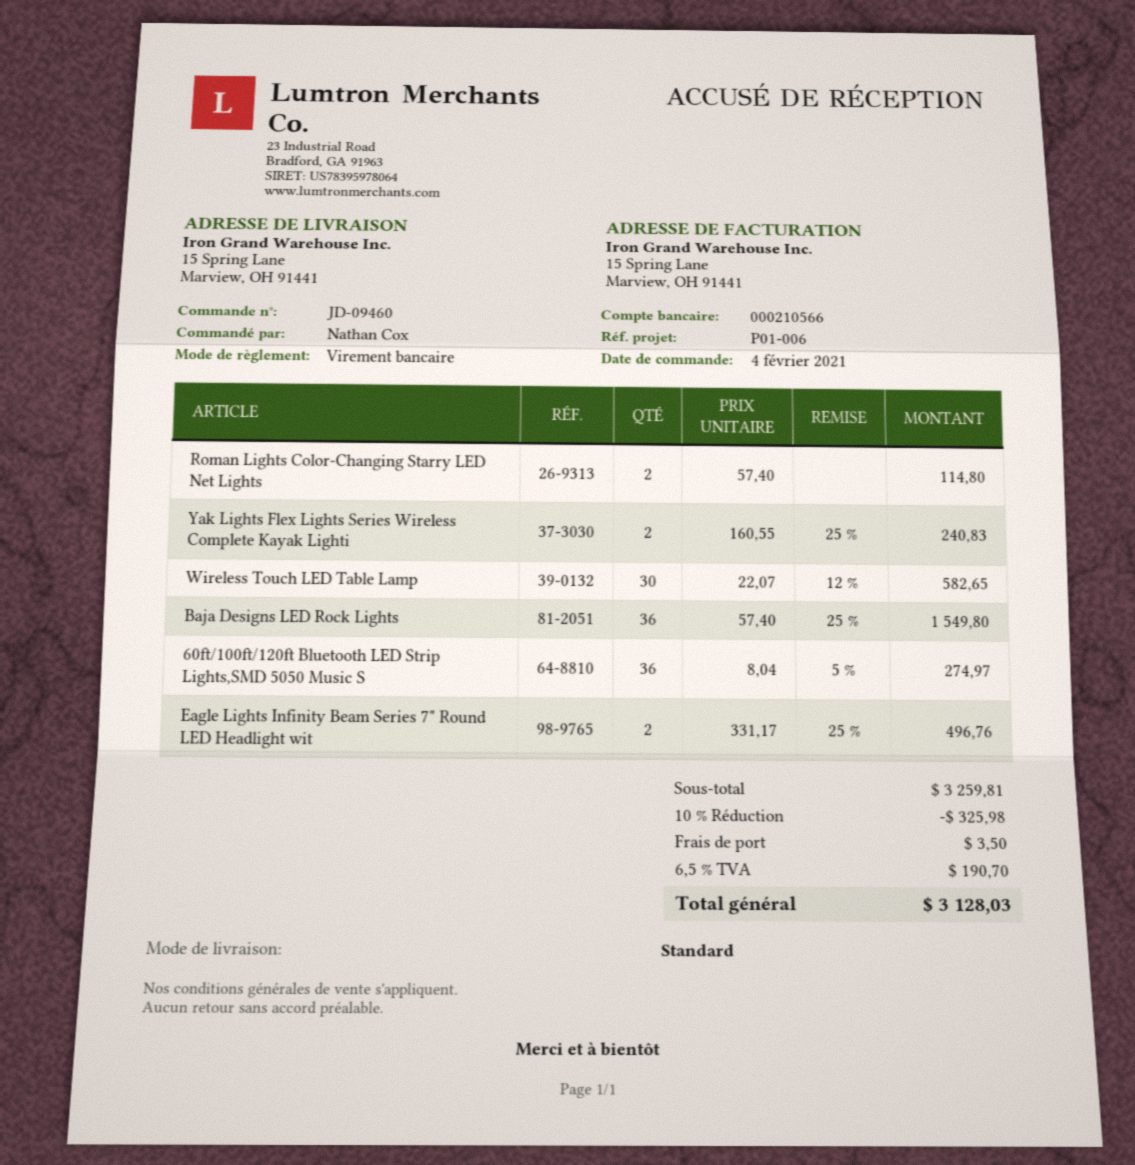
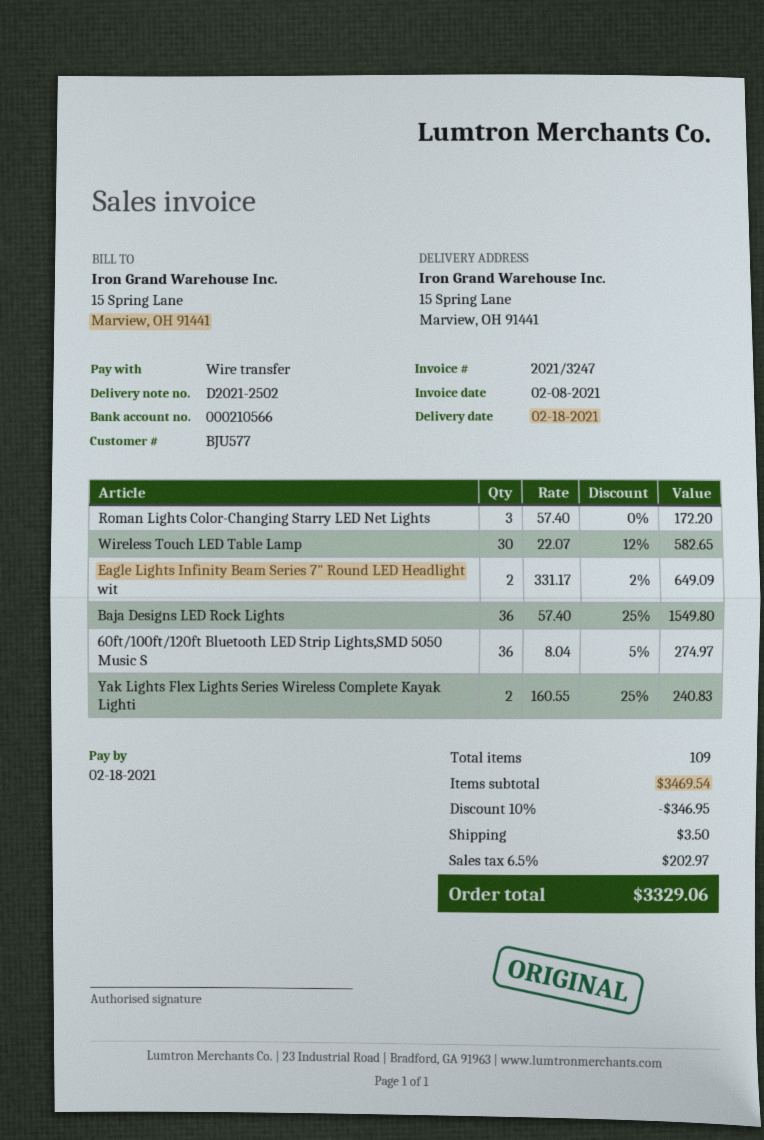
Roman Lights Color-Changing Starry LED Net Lights: 2 x 57.40 = 114.80 -> 3 x 57.40 = 172.20
Eagle Lights Infinity Beam Series 7" Round LED Headlight wit: 2 x 331.17 - 25% = 496.76 -> 2 x 331.17 - 2% = 649.09
subtotal: 3259.81 -> 3469.54
discount: 10% = 325.98 -> 10% = 346.95
tax: 6.5% = 190.70 -> 6.5% = 202.97
total: 3128.03 -> 3329.06

